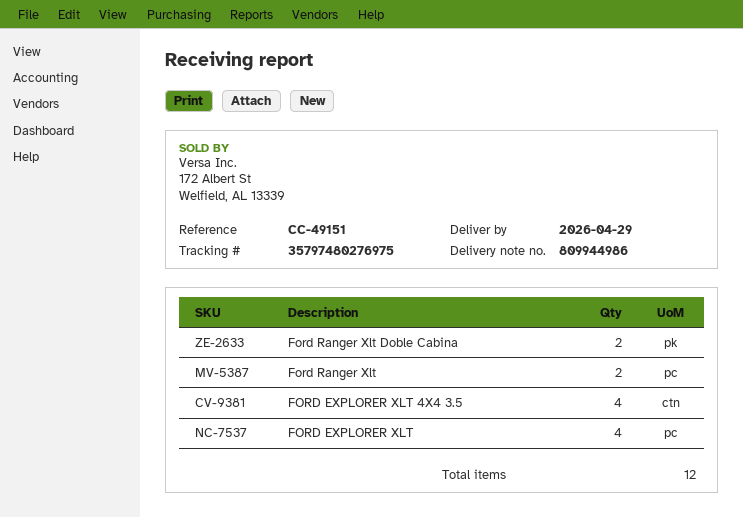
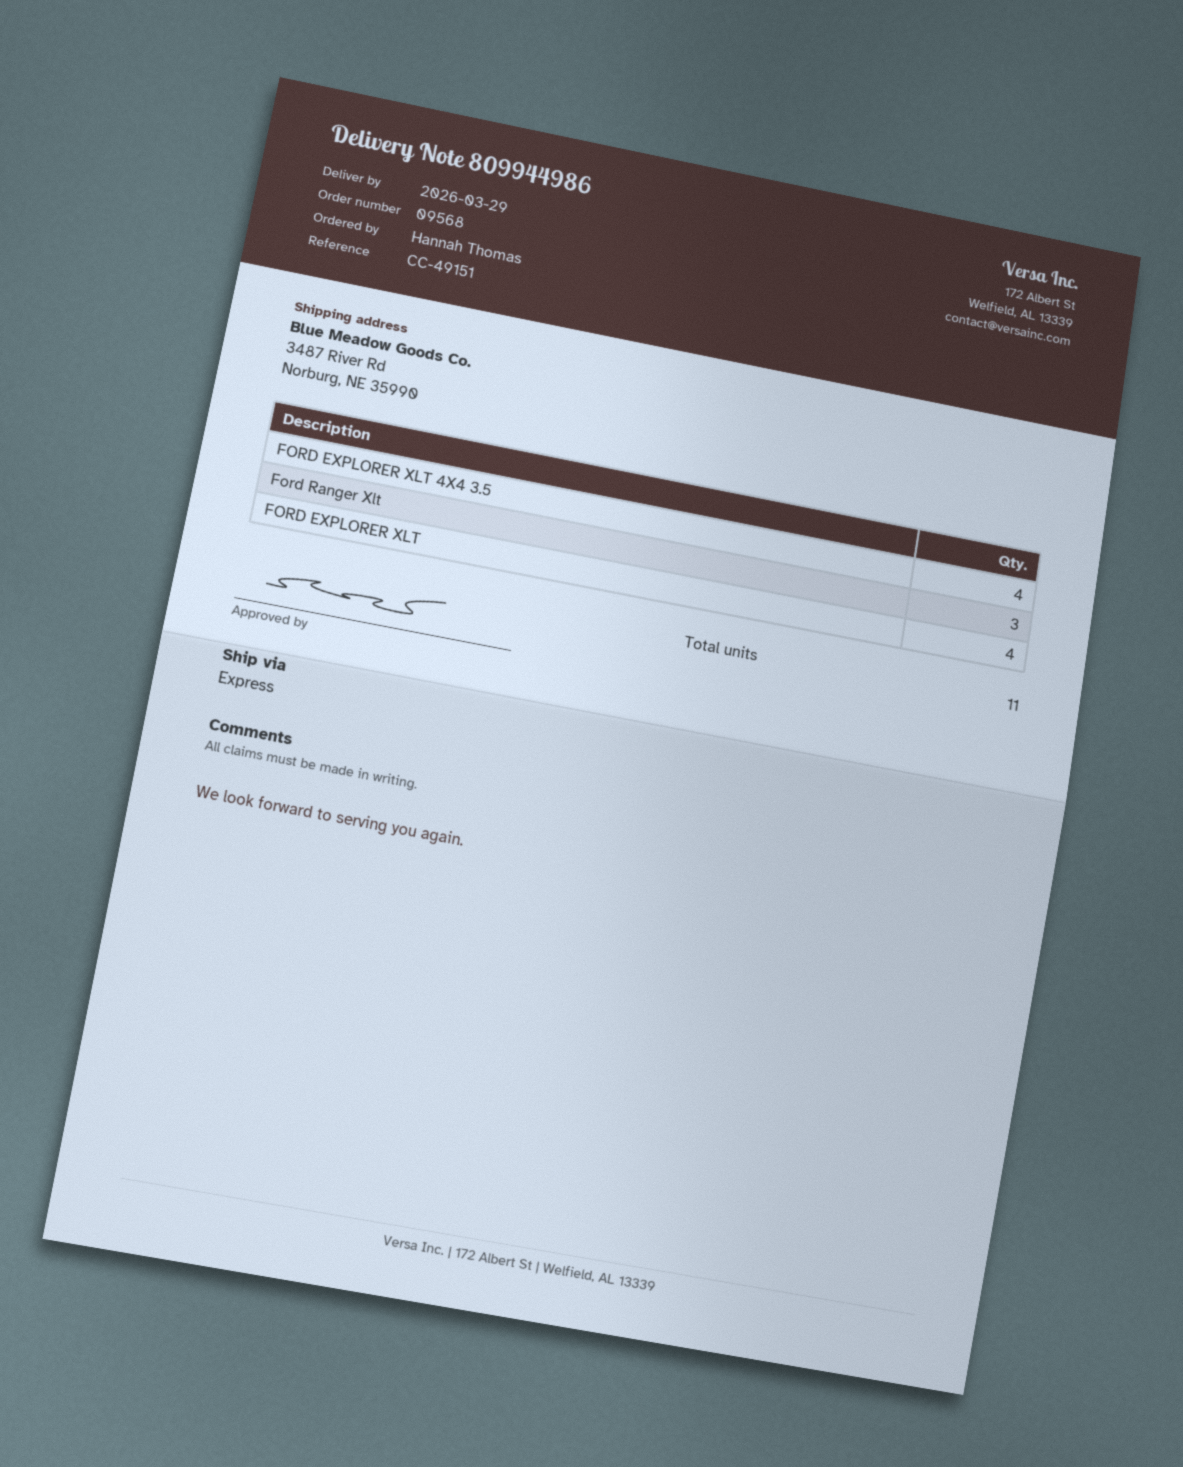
delivery date: 2026-04-29 -> 2026-03-29
Ford Ranger Xlt Doble Cabina: 2 -> none
Ford Ranger Xlt: 2 -> 3
total quantity: 12 -> 11

